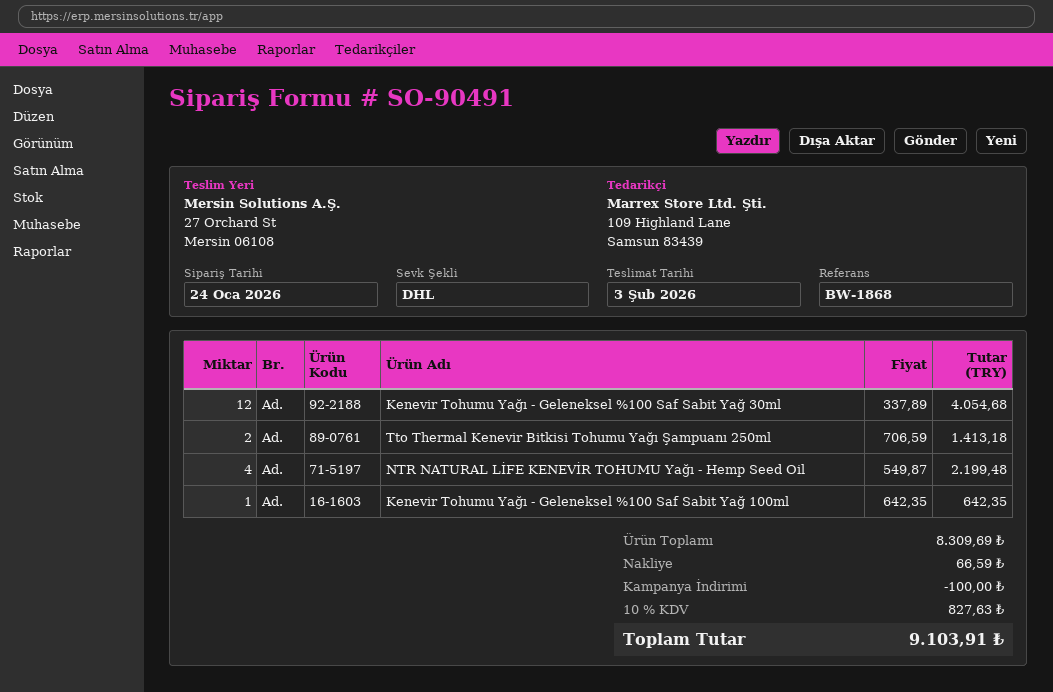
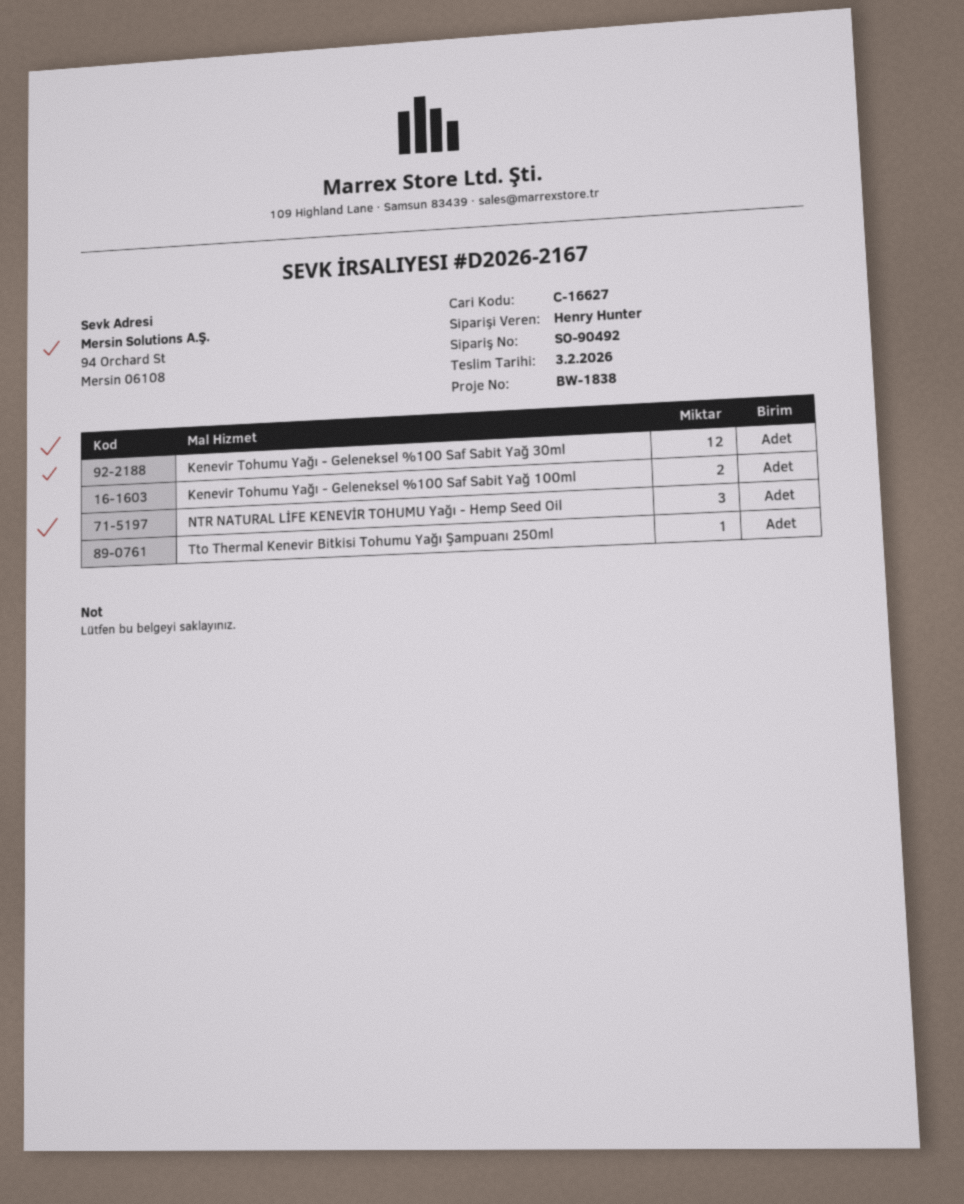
order number: SO-90491 -> SO-90492
reference: BW-1868 -> BW-1838
ship to: 27 Orchard St, Mersin 06108 -> 94 Orchard St, Mersin 06108
Tto Thermal Kenevir Bitkisi Tohumu Yağı Şampuanı 250ml: 2 -> 1
NTR NATURAL LİFE KENEVİR TOHUMU Yağı - Hemp Seed Oil: 4 -> 3
Kenevir Tohumu Yağı - Geleneksel %100 Saf Sabit Yağ 100ml: 1 -> 2

